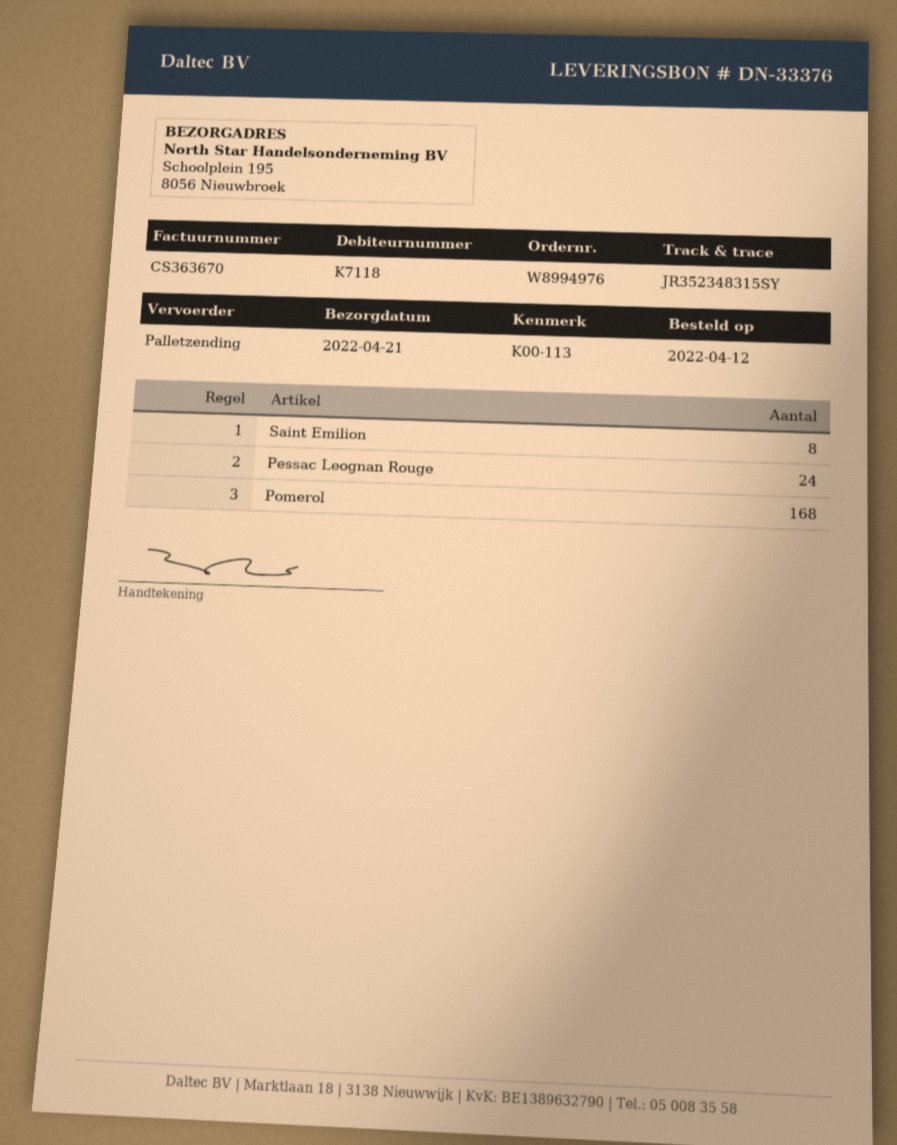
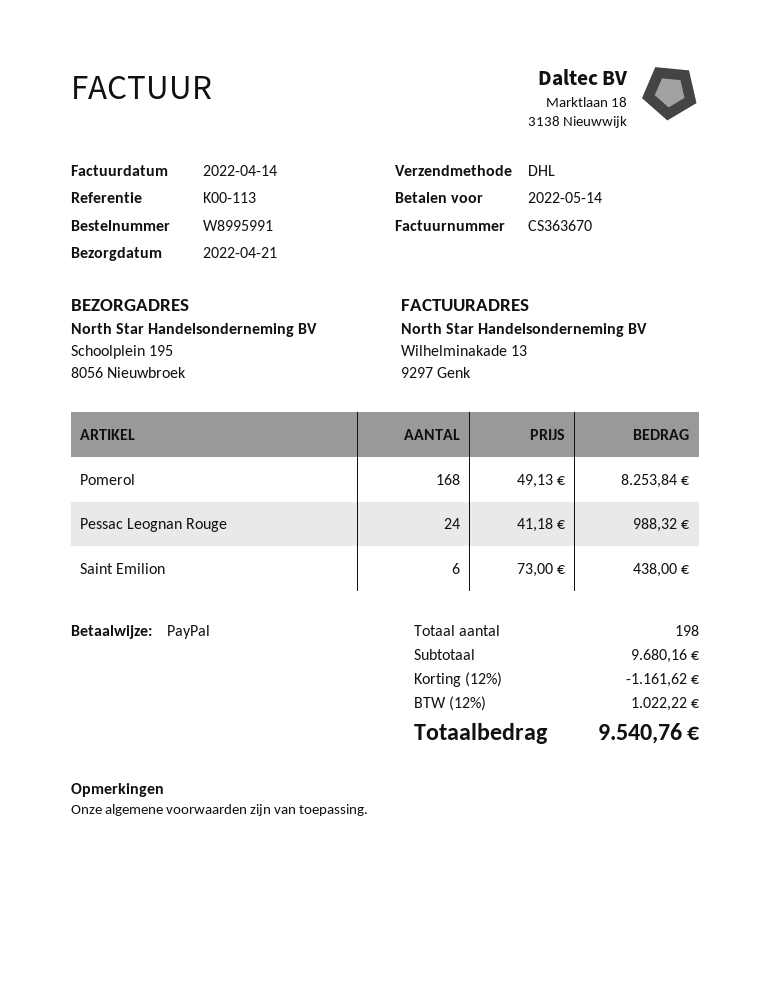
order number: W8994976 -> W8995991
shipping method: pallet freight -> DHL
Saint Emilion: 8 -> 6

